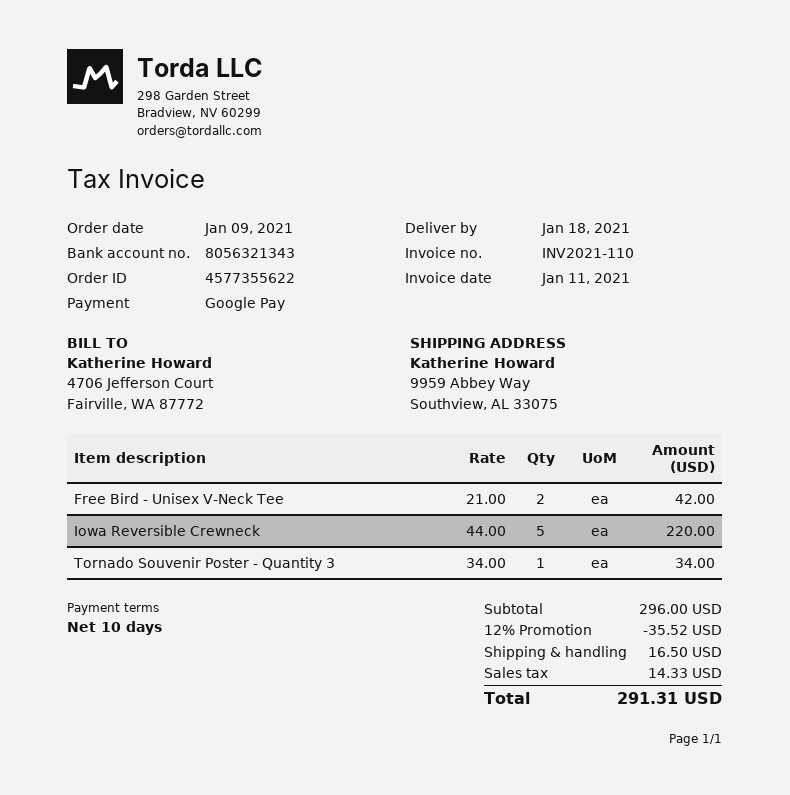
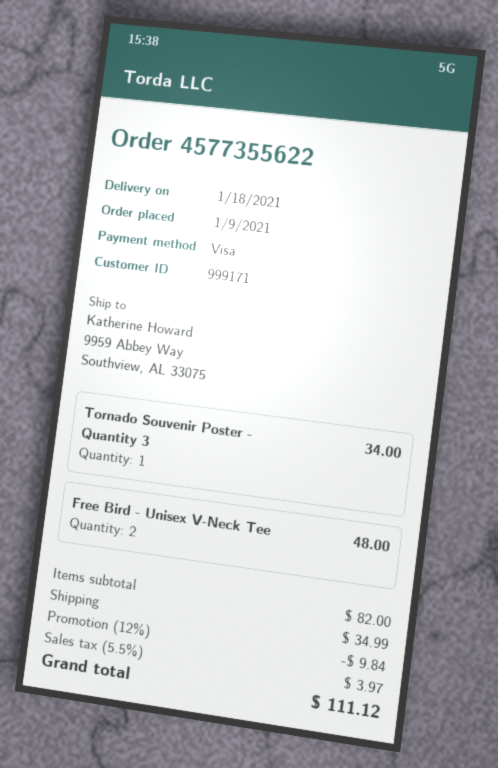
payment method: Google Pay -> Visa
Free Bird - Unisex V-Neck Tee: 2 for 42.00 -> 2 for 48.00
Iowa Reversible Crewneck: 5 for 220.00 -> none
subtotal: 296.00 -> 82.00
discount: 12% = 35.52 -> 12% = 9.84
shipping: 16.50 -> 34.99
tax: 14.33 -> 3.97
total: 291.31 -> 111.12

